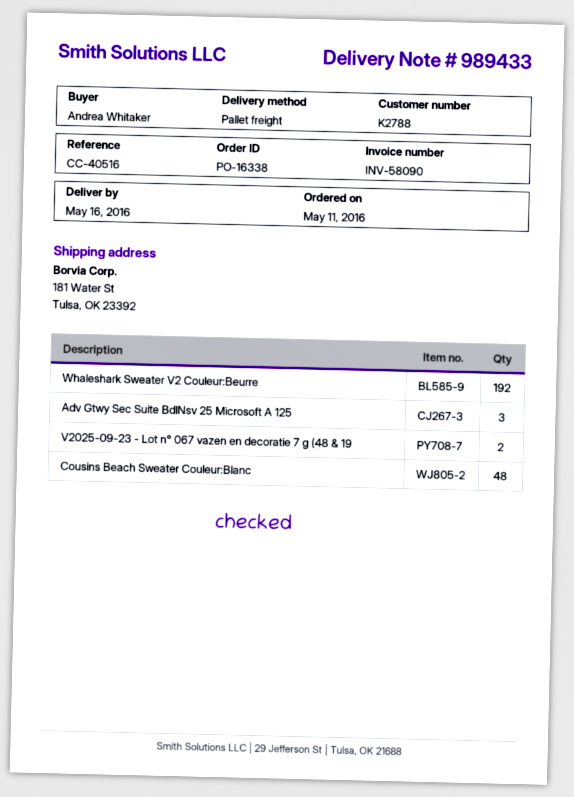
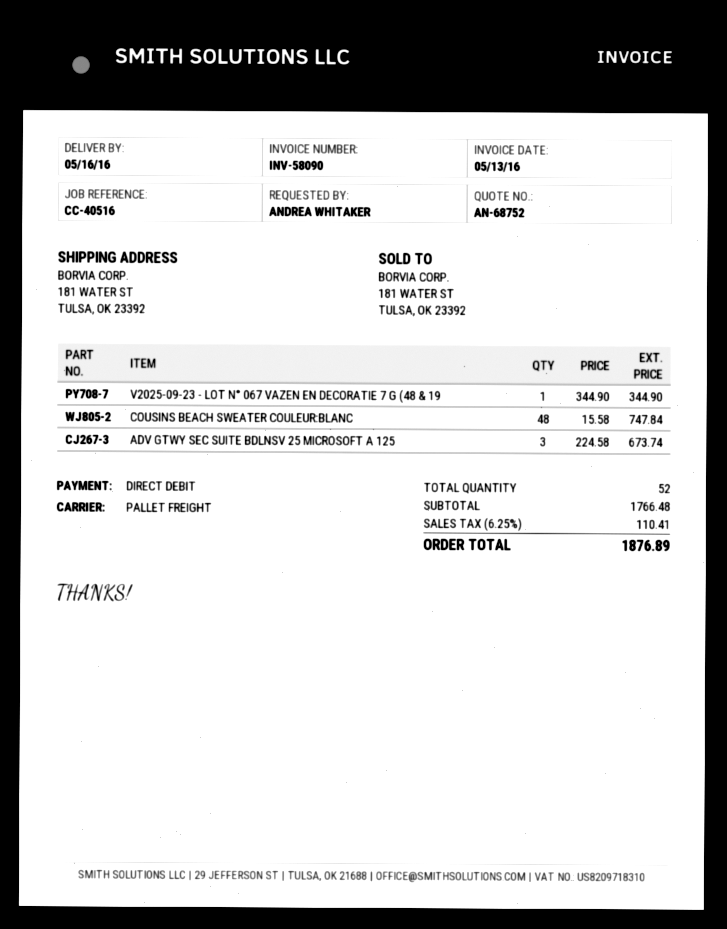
Whaleshark Sweater V2 Couleur:Beurre: 192 -> none
V2025-09-23 - Lot n° 067 vazen en decoratie 7 g (48 & 19: 2 -> 1

